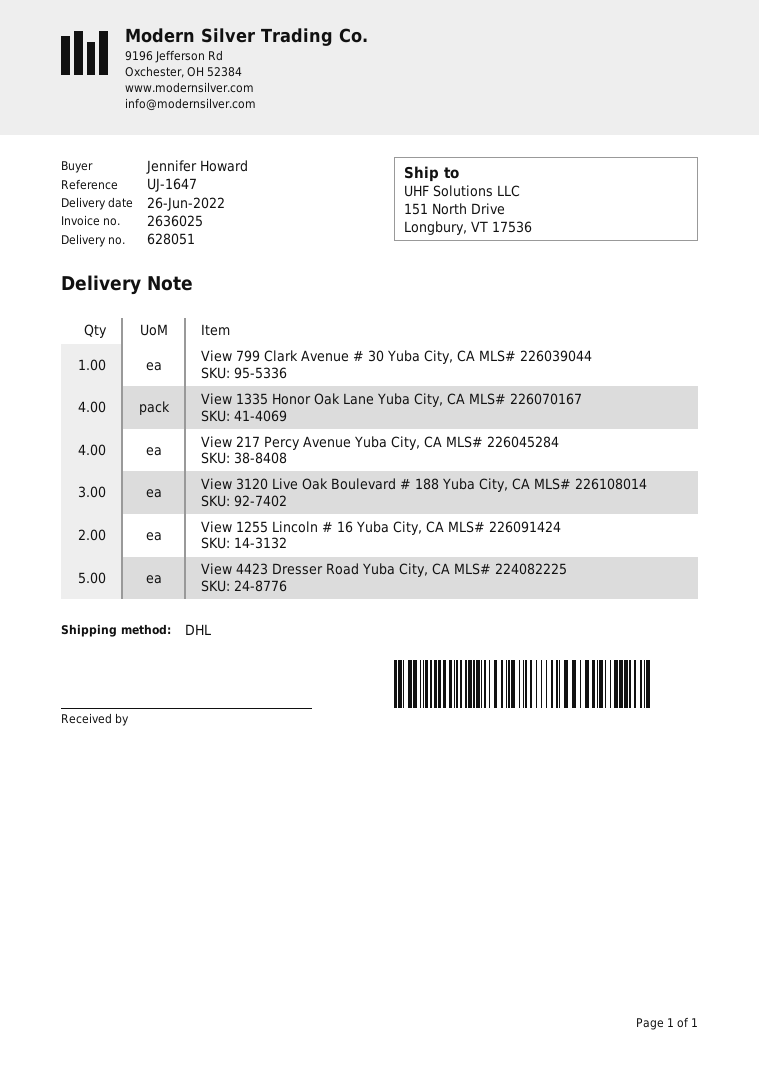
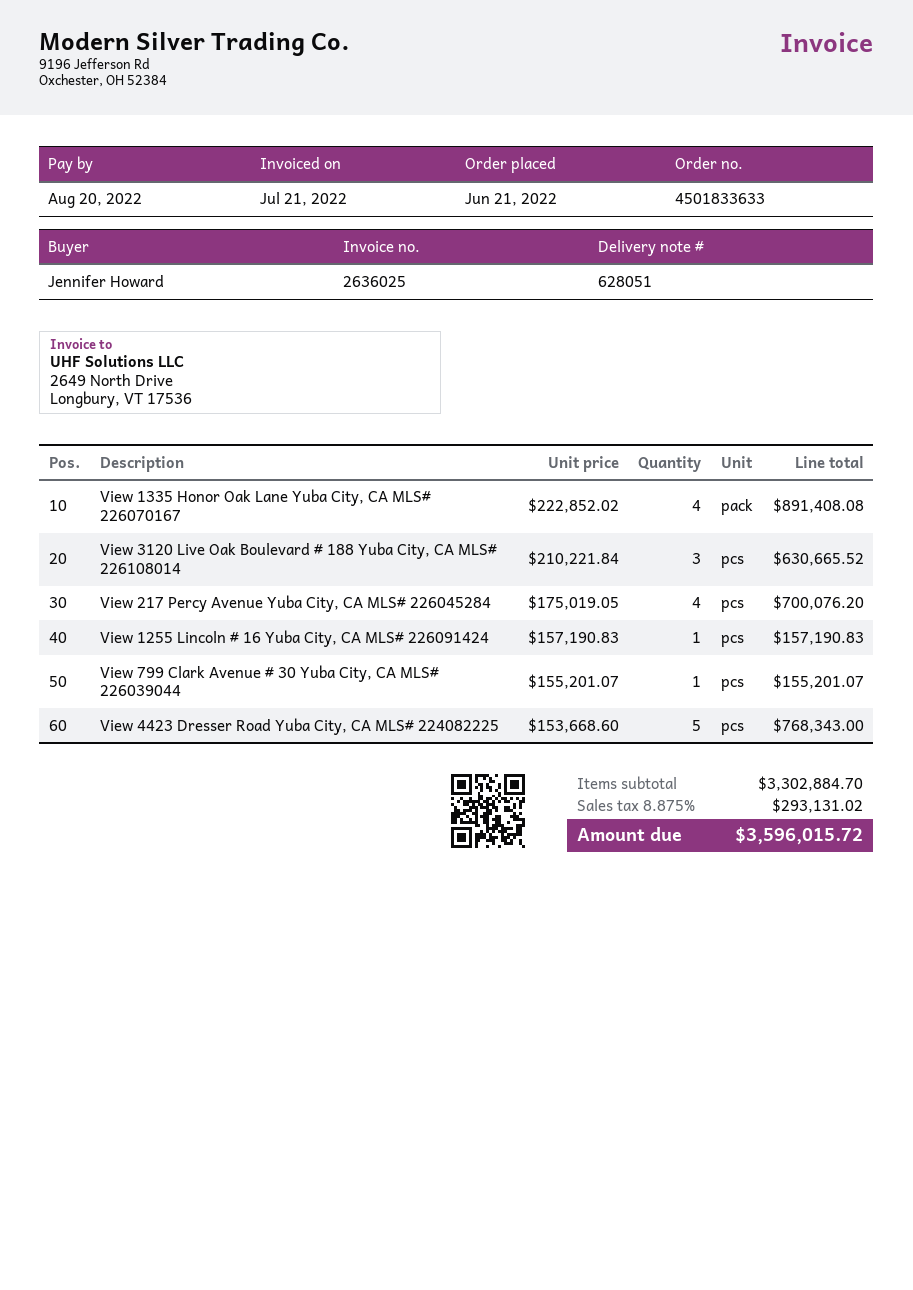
View 1255 Lincoln # 16 Yuba City, CA MLS# 226091424: 2 -> 1

